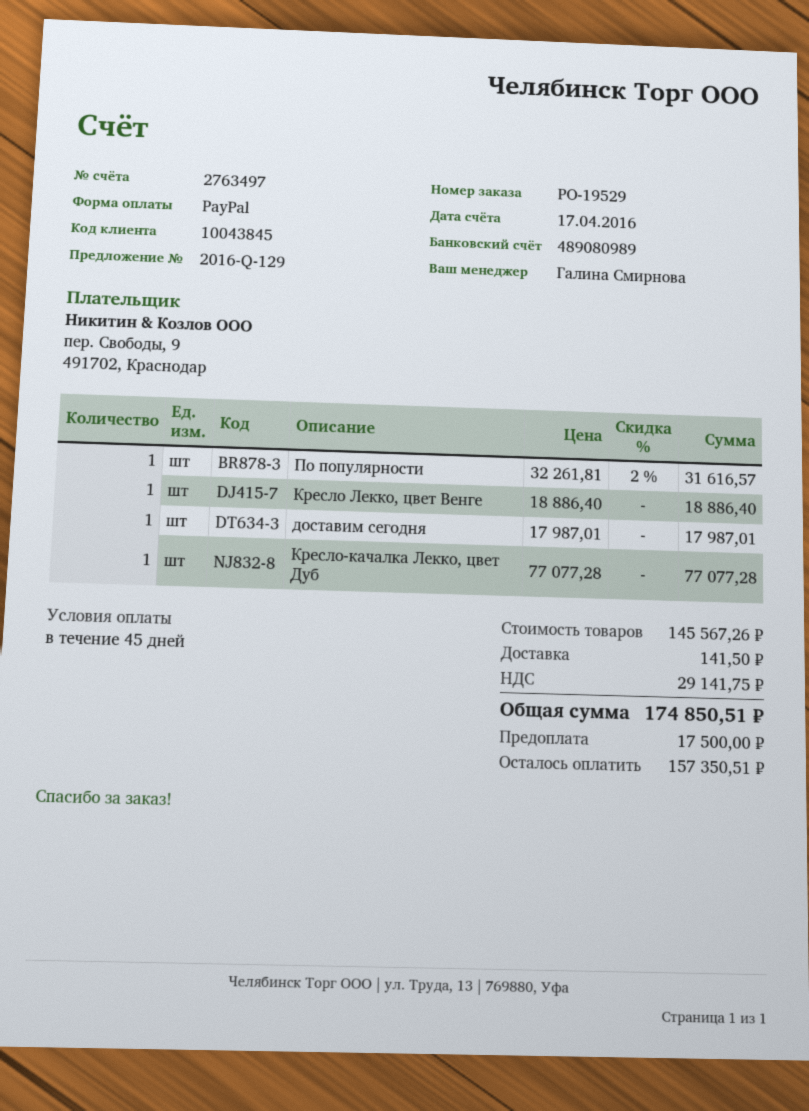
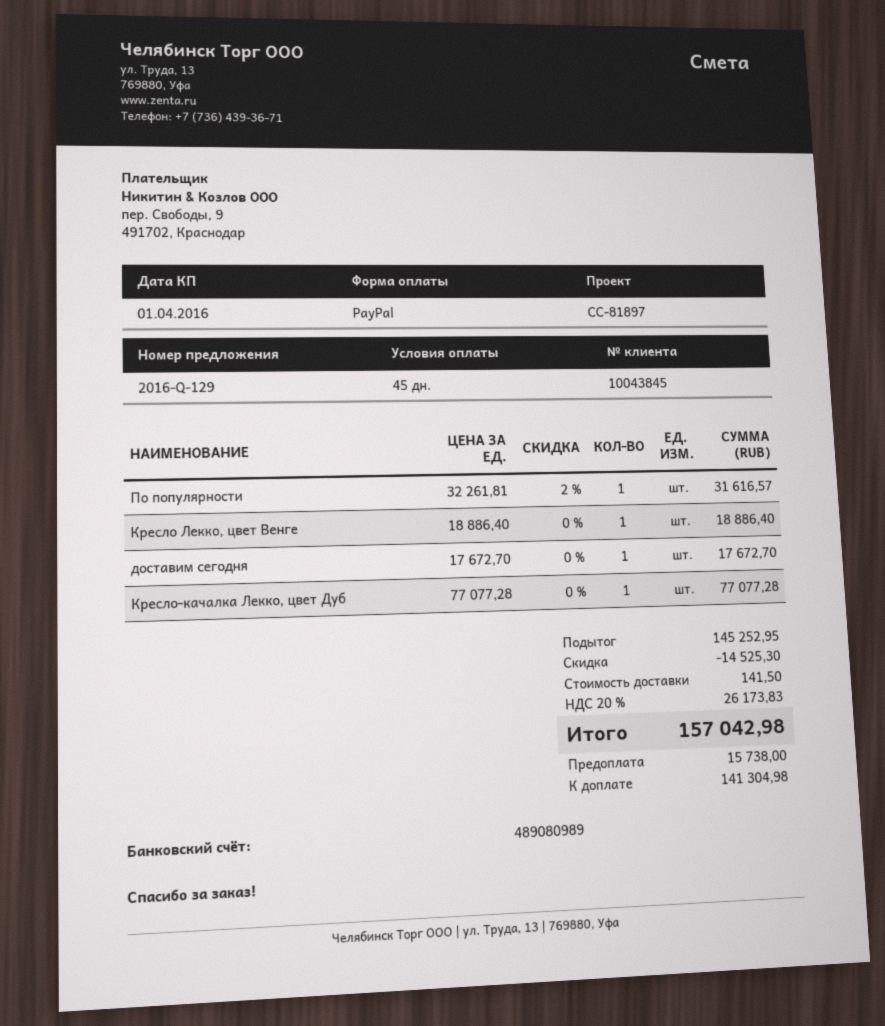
доставим сегодня: 1 x 17987.01 = 17987.01 -> 1 x 17672.70 = 17672.70
subtotal: 145567.26 -> 145252.95
discount: none -> 14525.30
tax: 29141.75 -> 26173.83
total: 174850.51 -> 157042.98
deposit: 17500.00 -> 15738.00
balance: 157350.51 -> 141304.98

